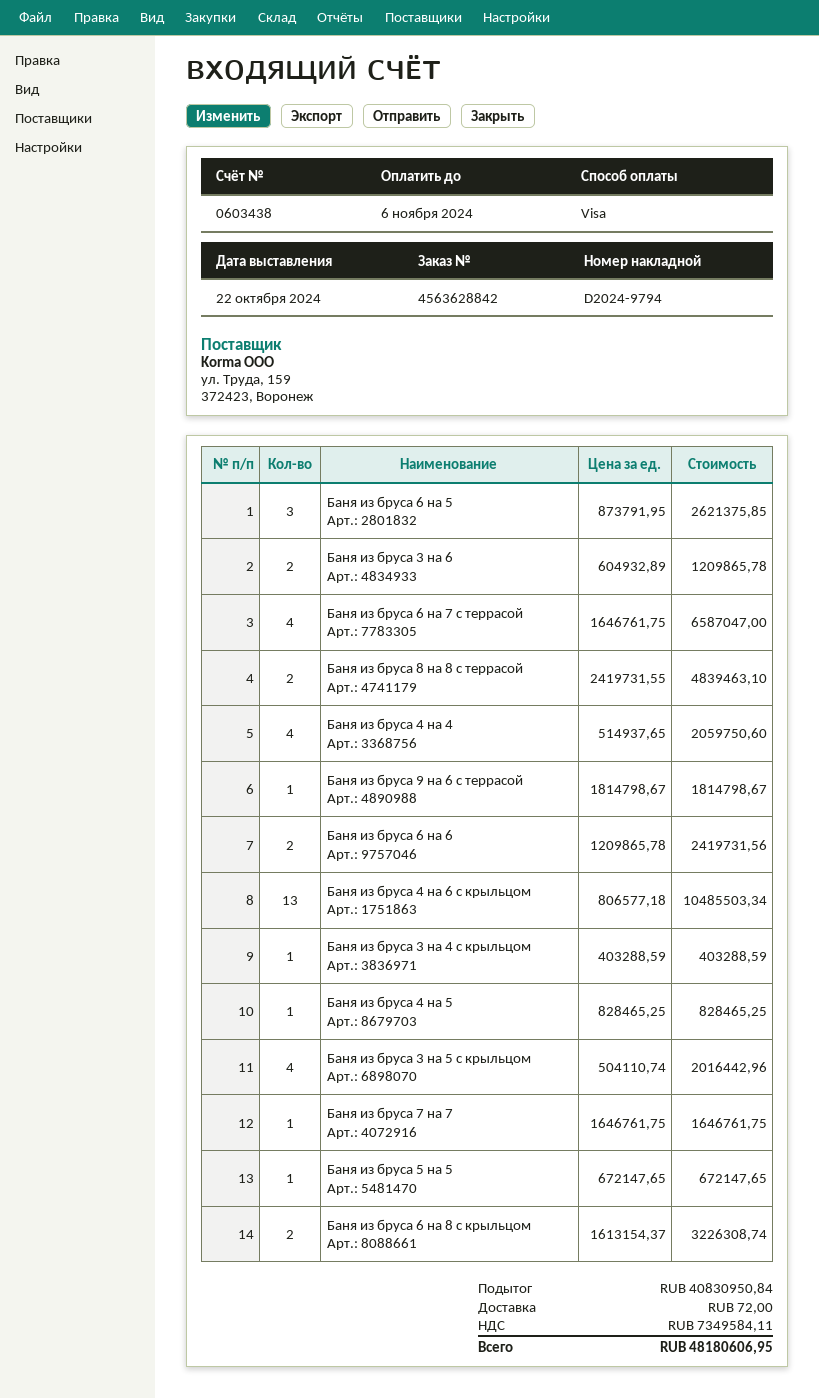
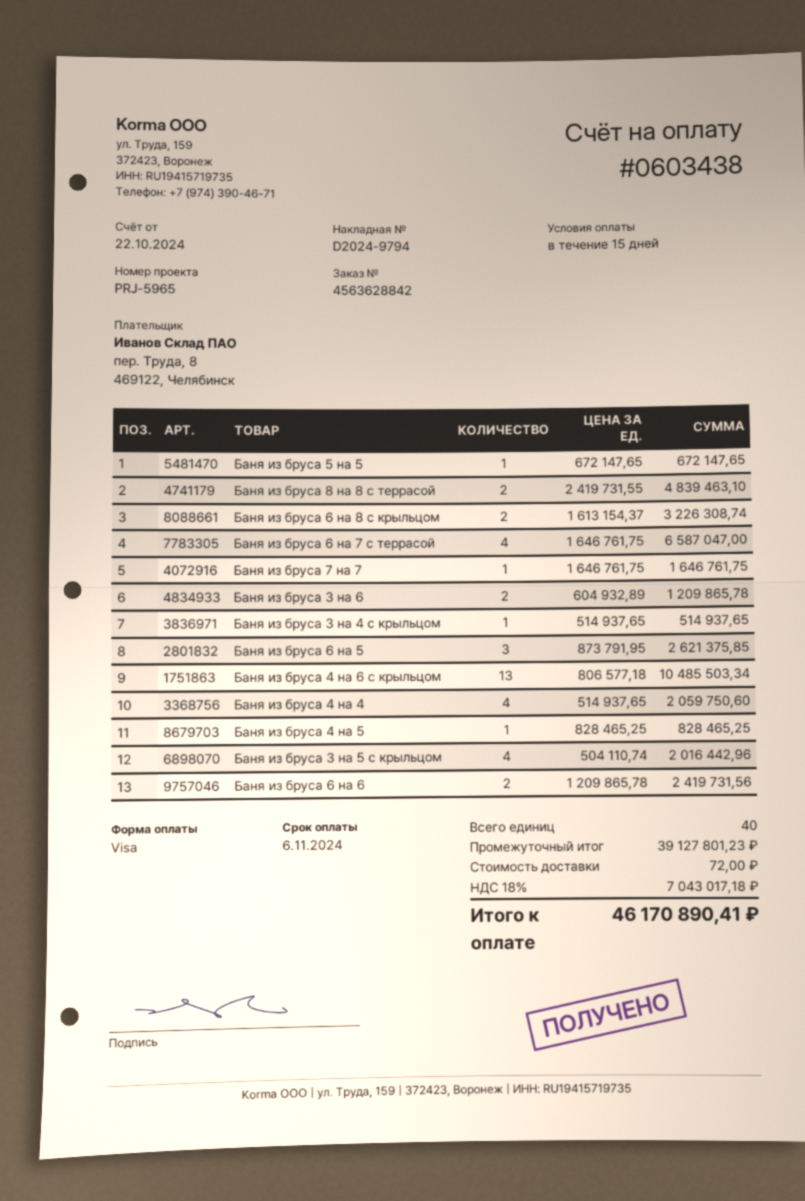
Баня из бруса 9 на 6 с террасой: 1 x 1814798.67 = 1814798.67 -> none
Баня из бруса 3 на 4 с крыльцом: 1 x 403288.59 = 403288.59 -> 1 x 514937.65 = 514937.65
subtotal: 40830950.84 -> 39127801.23
tax: 7349584.11 -> 7043017.18
total: 48180606.95 -> 46170890.41

